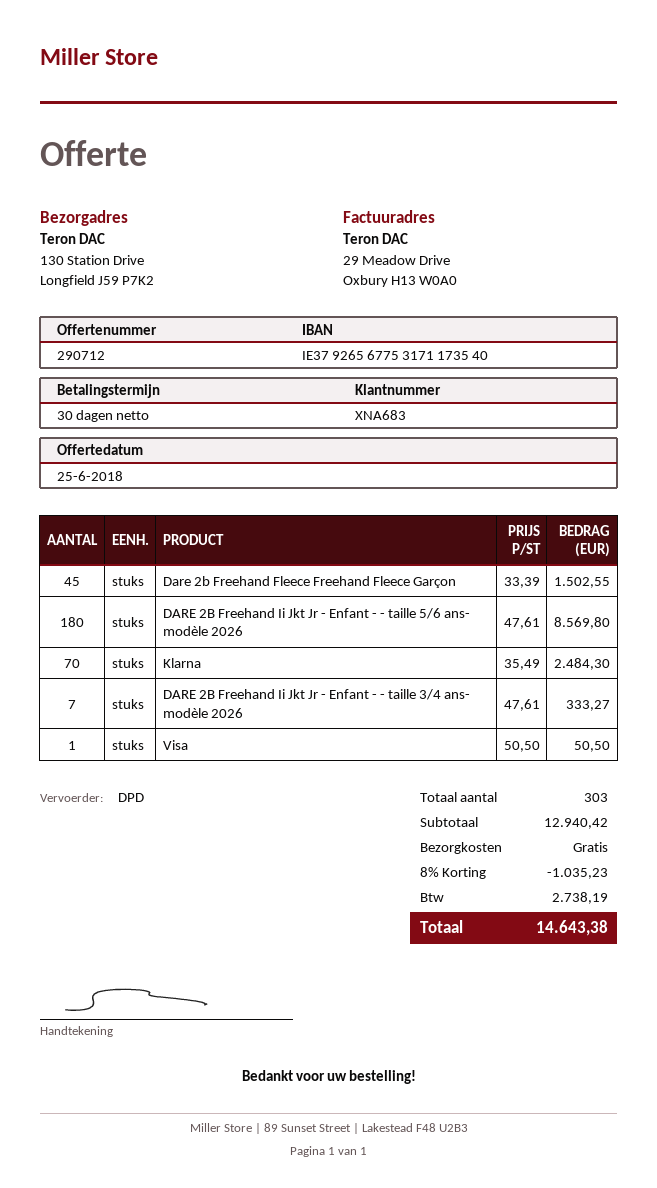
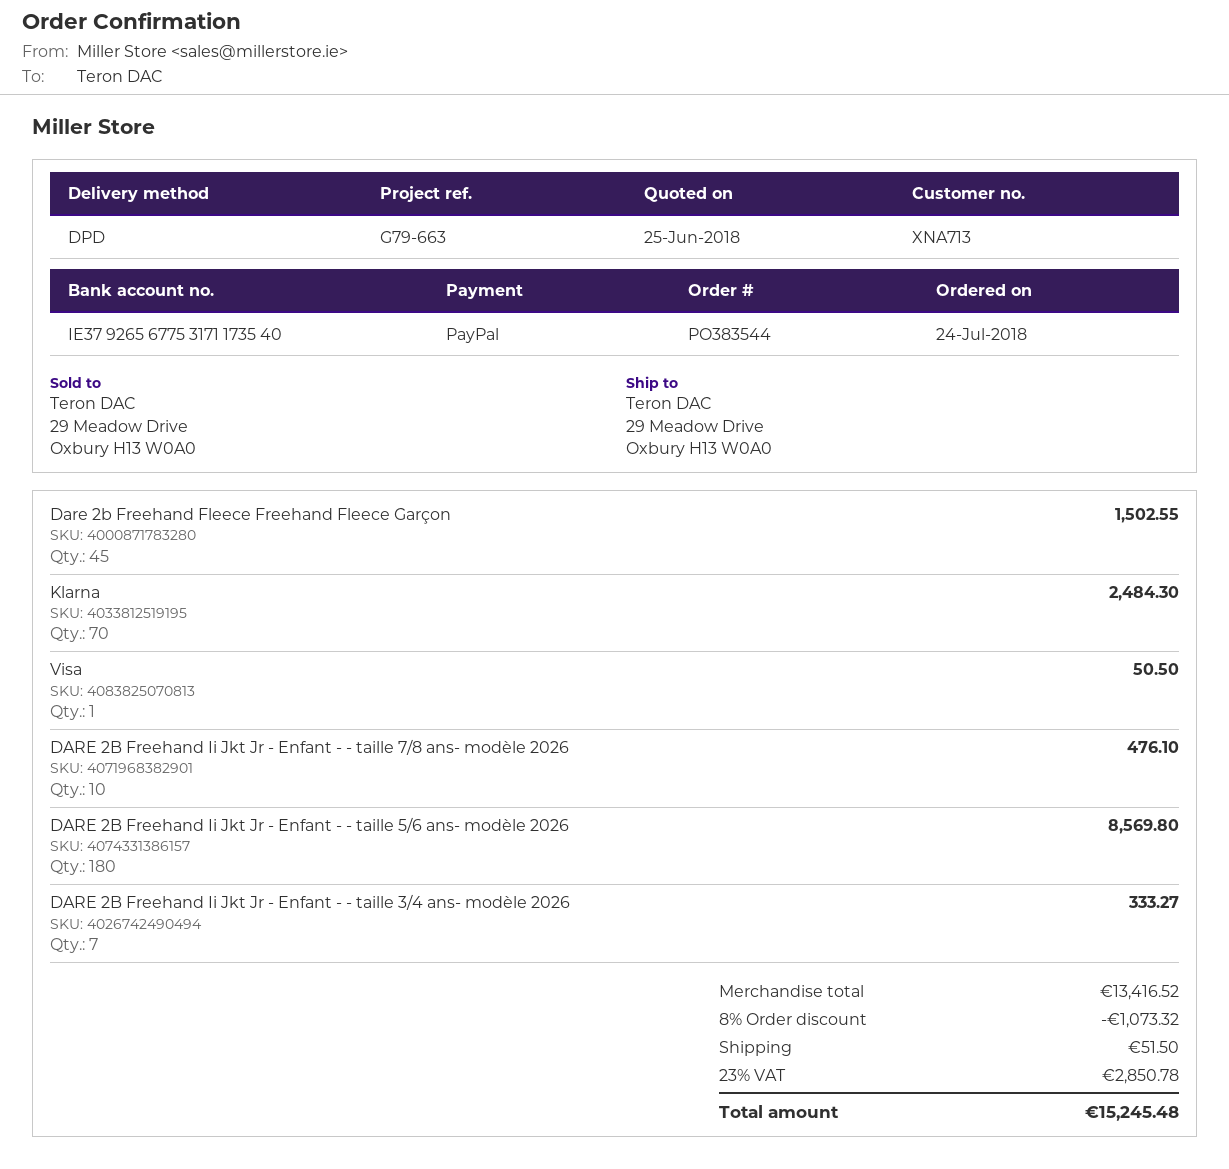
customer number: XNA683 -> XNA713
ship to: 130 Station Drive, Longfield J59 P7K2 -> 29 Meadow Drive, Oxbury H13 W0A0
DARE 2B Freehand Ii Jkt Jr - Enfant - - taille 7/8 ans- modèle 2026: none -> 10 for 476.10
subtotal: 12940.42 -> 13416.52
discount: 8% = 1035.23 -> 8% = 1073.32
shipping: 0.00 -> 51.50
tax: 2738.19 -> 2850.78
total: 14643.38 -> 15245.48

